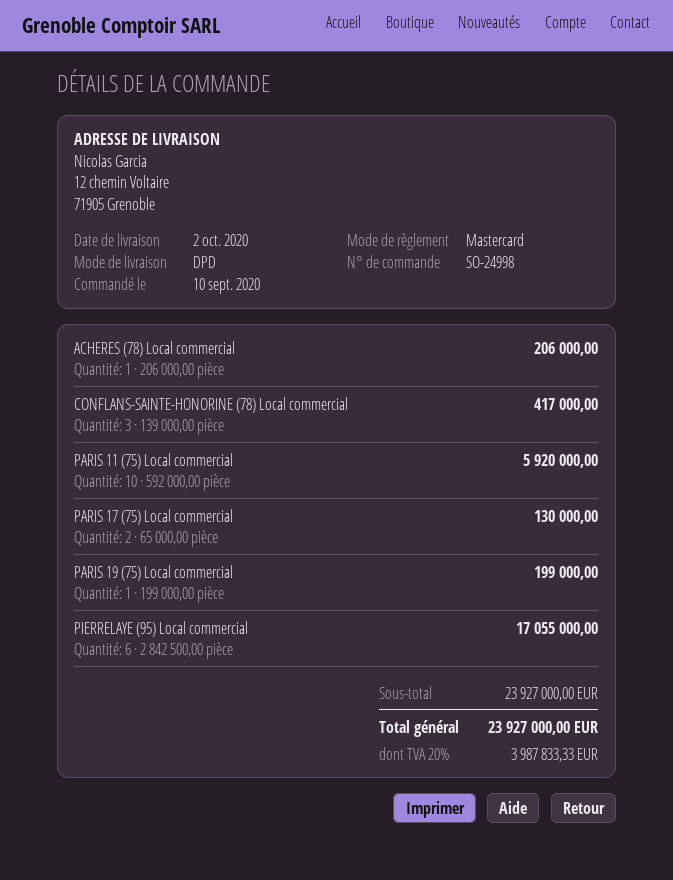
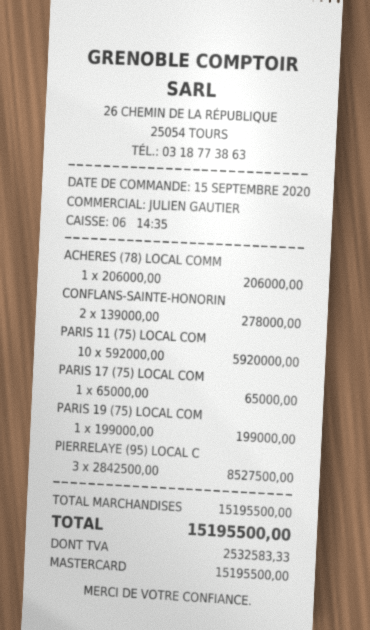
order date: 2020-09-10 -> 2020-09-15
CONFLANS-SAINTE-HONORINE (78) Local commercial: 3 x 139000.00 = 417000.00 -> 2 x 139000.00 = 278000.00
PARIS 17 (75) Local commercial: 2 x 65000.00 = 130000.00 -> 1 x 65000.00 = 65000.00
PIERRELAYE (95) Local commercial: 6 x 2842500.00 = 17055000.00 -> 3 x 2842500.00 = 8527500.00
subtotal: 23927000.00 -> 15195500.00
tax: 3987833.33 -> 2532583.33
total: 23927000.00 -> 15195500.00

